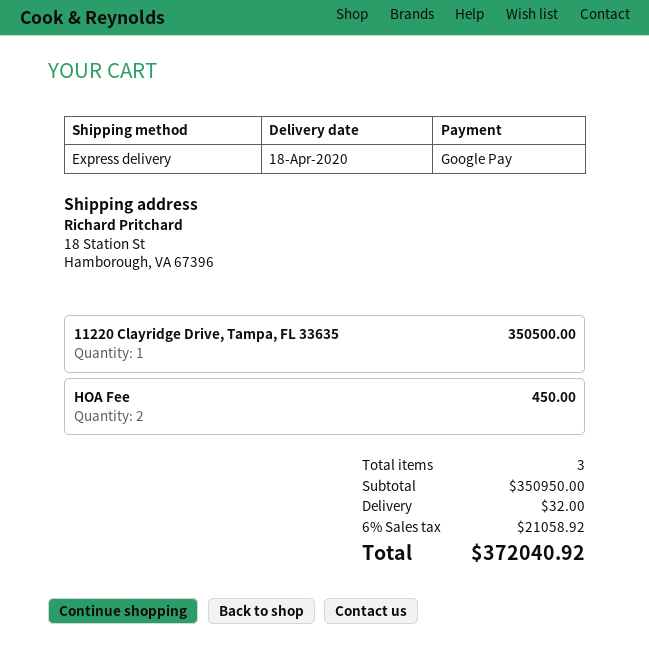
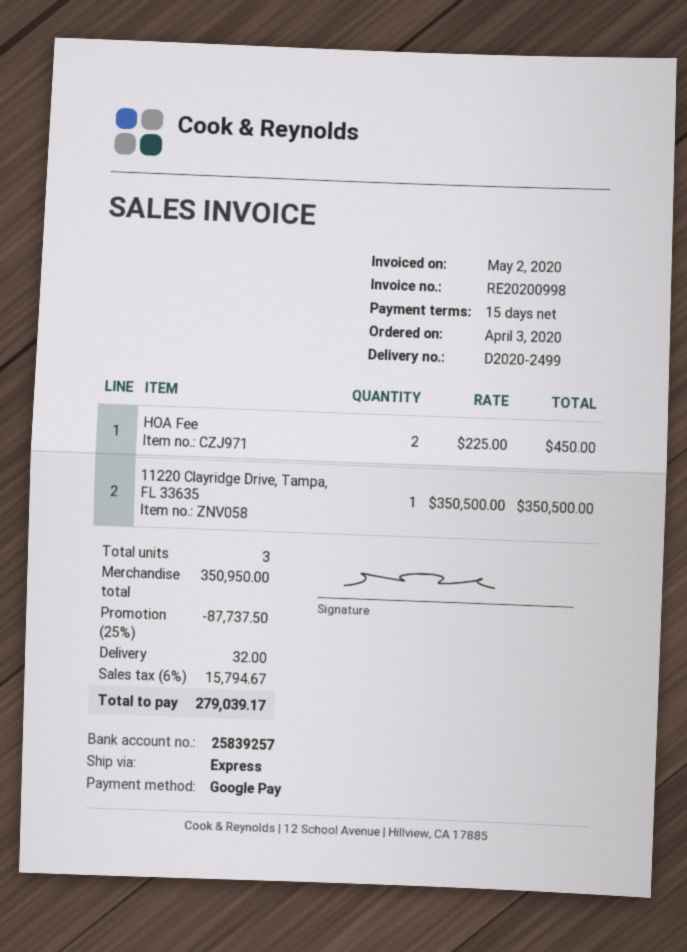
discount: none -> 25% = 87737.50
tax: 6% = 21058.92 -> 6% = 15794.67
total: 372040.92 -> 279039.17

